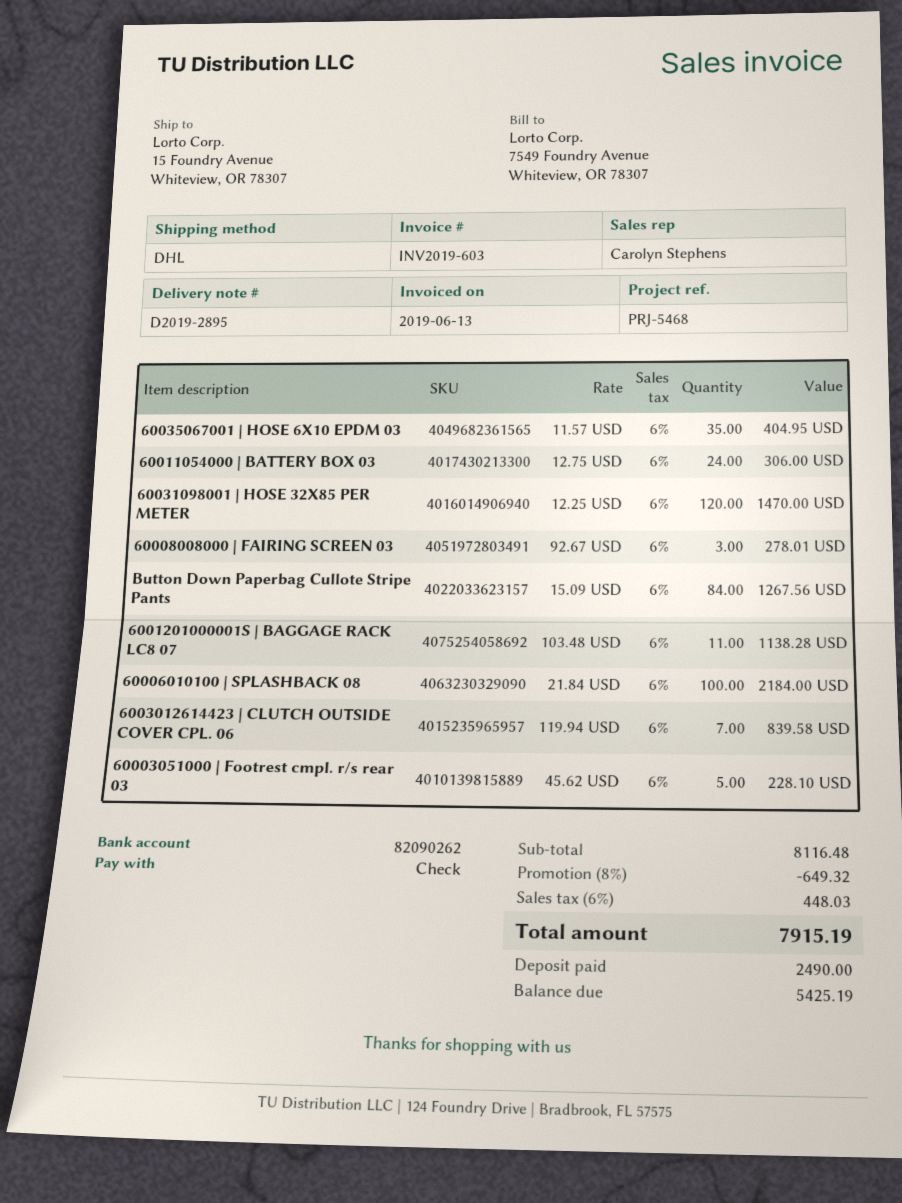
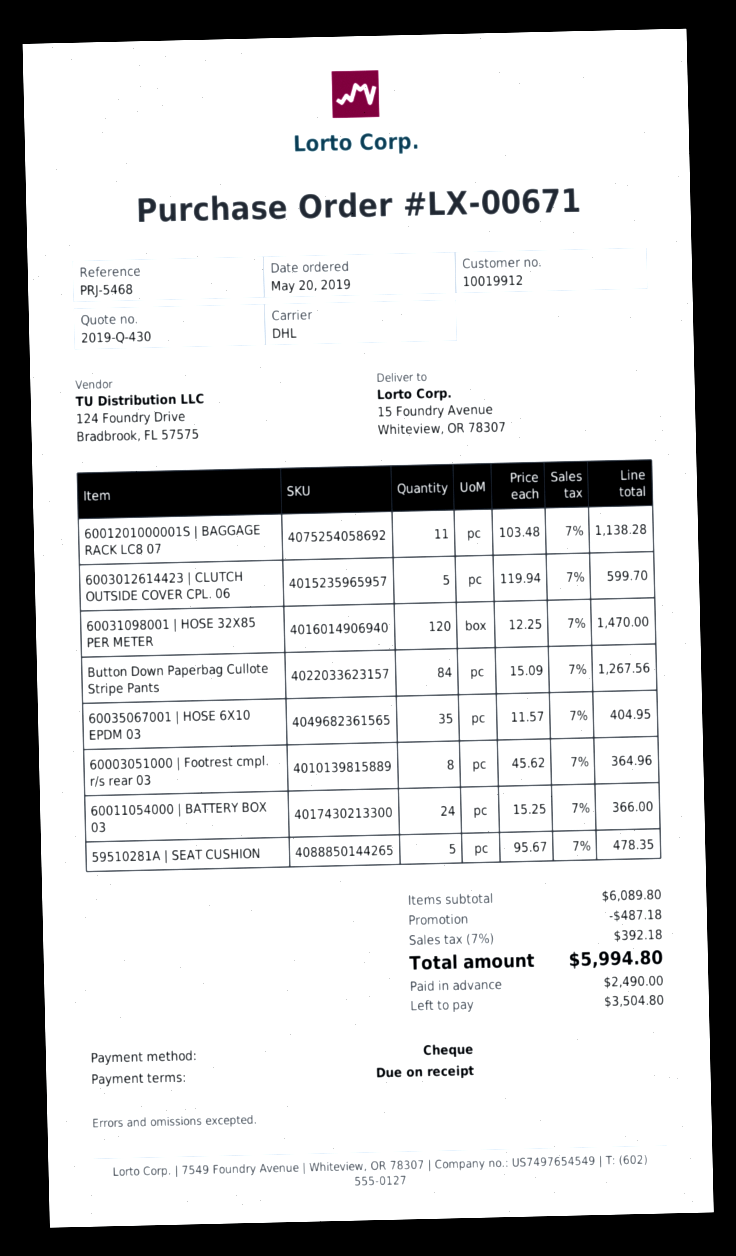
60011054000 | BATTERY BOX 03: 24 x 12.75 = 306.00 -> 24 x 15.25 = 366.00
60008008000 | FAIRING SCREEN 03: 3 x 92.67 = 278.01 -> none
60006010100 | SPLASHBACK 08: 100 x 21.84 = 2184.00 -> none
6003012614423 | CLUTCH OUTSIDE COVER CPL. 06: 7 x 119.94 = 839.58 -> 5 x 119.94 = 599.70
60003051000 | Footrest cmpl. r/s rear 03: 5 x 45.62 = 228.10 -> 8 x 45.62 = 364.96
59510281A | SEAT CUSHION: none -> 5 x 95.67 = 478.35
subtotal: 8116.48 -> 6089.80
discount: 649.32 -> 487.18
tax: 6% = 448.03 -> 7% = 392.18
total: 7915.19 -> 5994.80
balance: 5425.19 -> 3504.80

